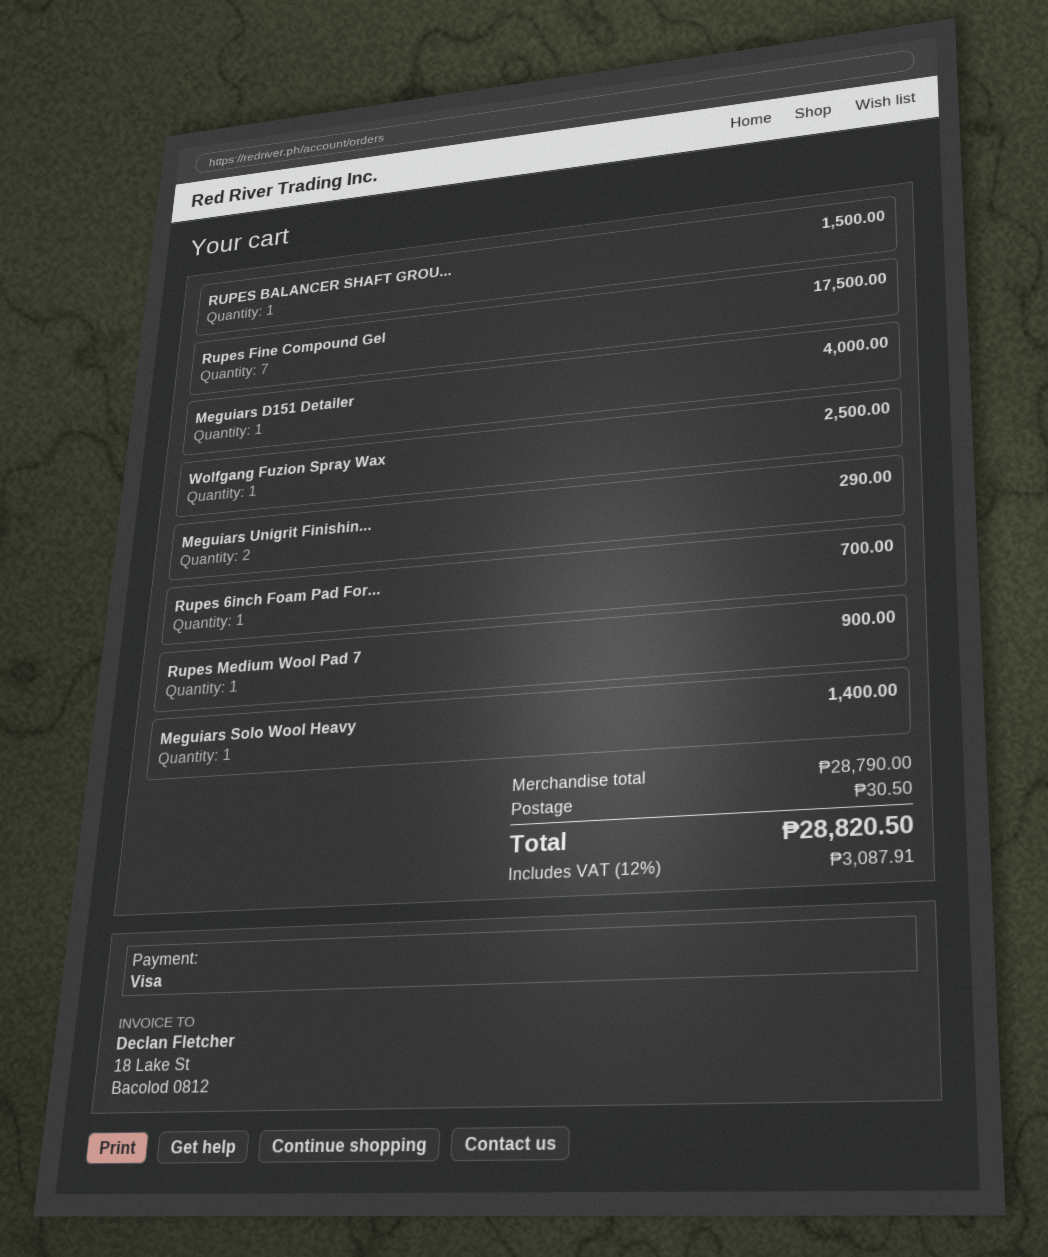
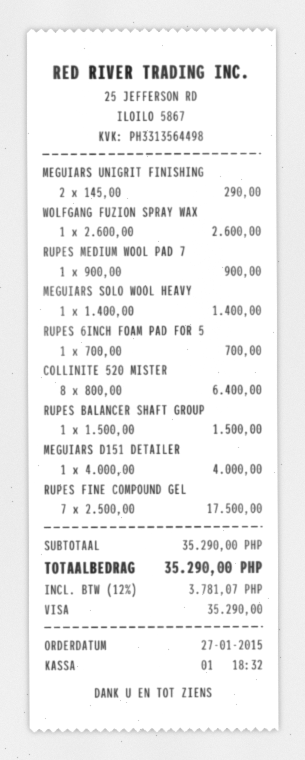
Wolfgang Fuzion Spray Wax: 1 for 2500.00 -> 1 for 2600.00
COLLINITE 520 MISTER: none -> 8 for 6400.00
subtotal: 28790.00 -> 35290.00
shipping: 30.50 -> none
tax: 12% = 3087.91 -> 12% = 3781.07
total: 28820.50 -> 35290.00

